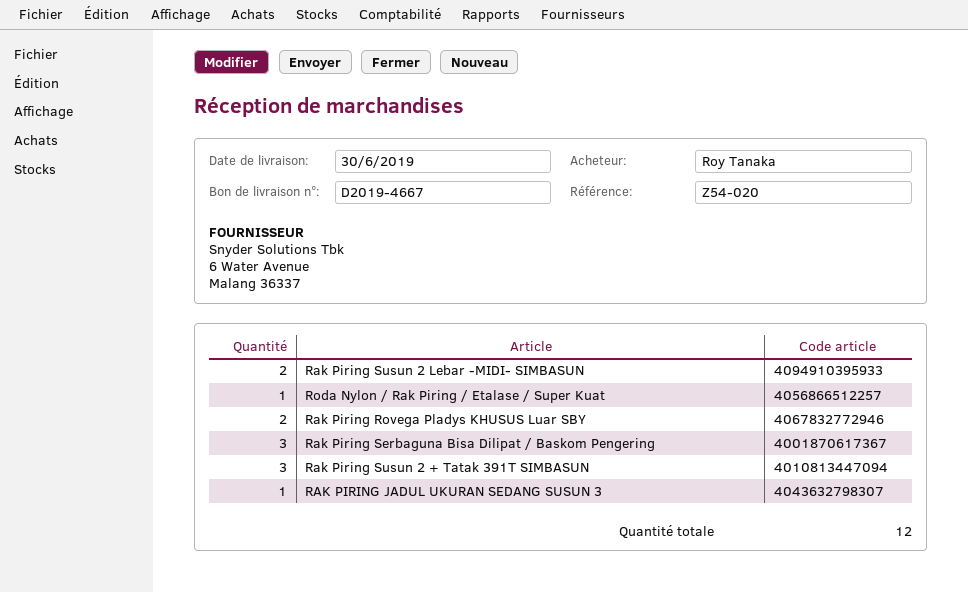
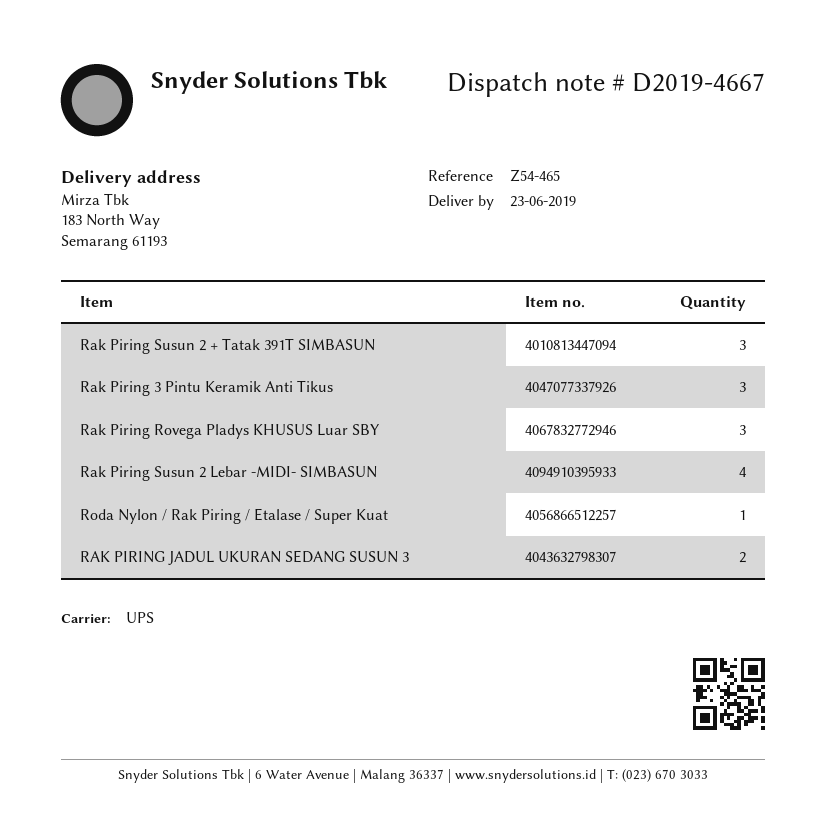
delivery date: 2019-06-30 -> 2019-06-23
reference: Z54-020 -> Z54-465
Rak Piring Susun 2 Lebar -MIDI- SIMBASUN: 2 -> 4
Rak Piring Rovega Pladys KHUSUS Luar SBY: 2 -> 3
Rak Piring Serbaguna Bisa Dilipat / Baskom Pengering: 3 -> none
RAK PIRING JADUL UKURAN SEDANG SUSUN 3: 1 -> 2
Rak Piring 3 Pintu Keramik Anti Tikus: none -> 3

